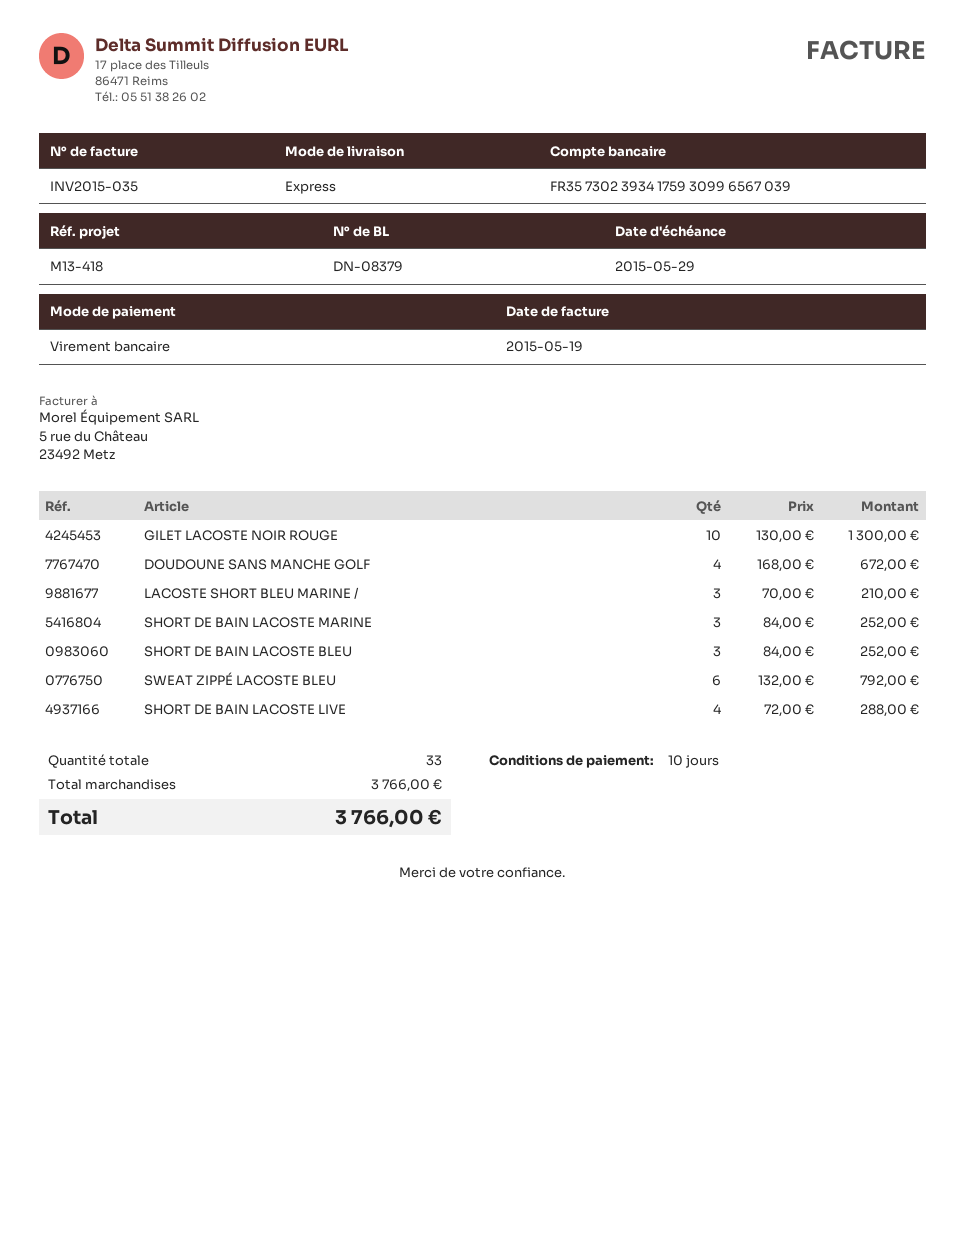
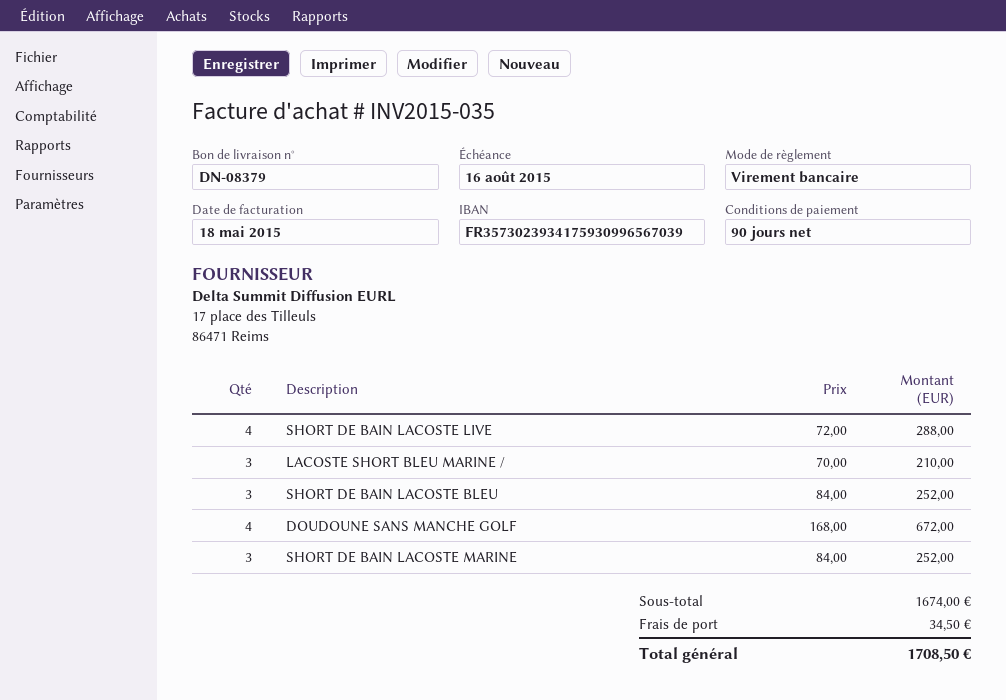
invoice date: 2015-05-19 -> 2015-05-18
payment terms: 10 days -> 90 days
due date: 2015-05-29 -> 2015-08-16
GILET LACOSTE NOIR ROUGE: 10 x 130.00 = 1300.00 -> none
SWEAT ZIPPÉ LACOSTE BLEU: 6 x 132.00 = 792.00 -> none
subtotal: 3766.00 -> 1674.00
shipping: none -> 34.50
total: 3766.00 -> 1708.50

